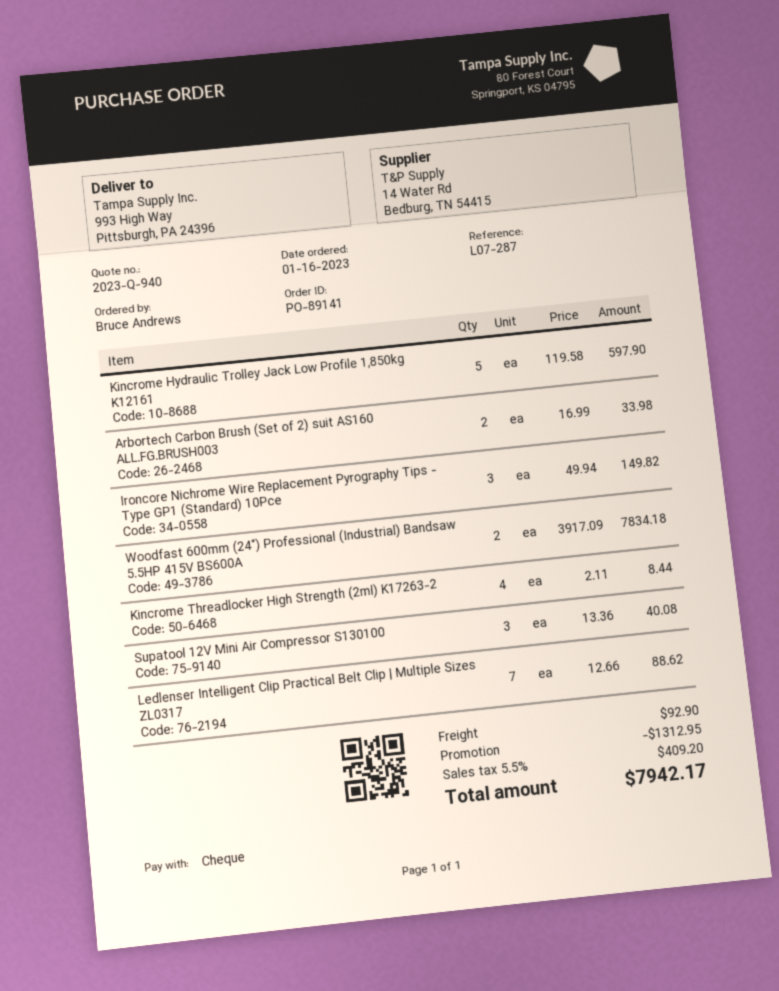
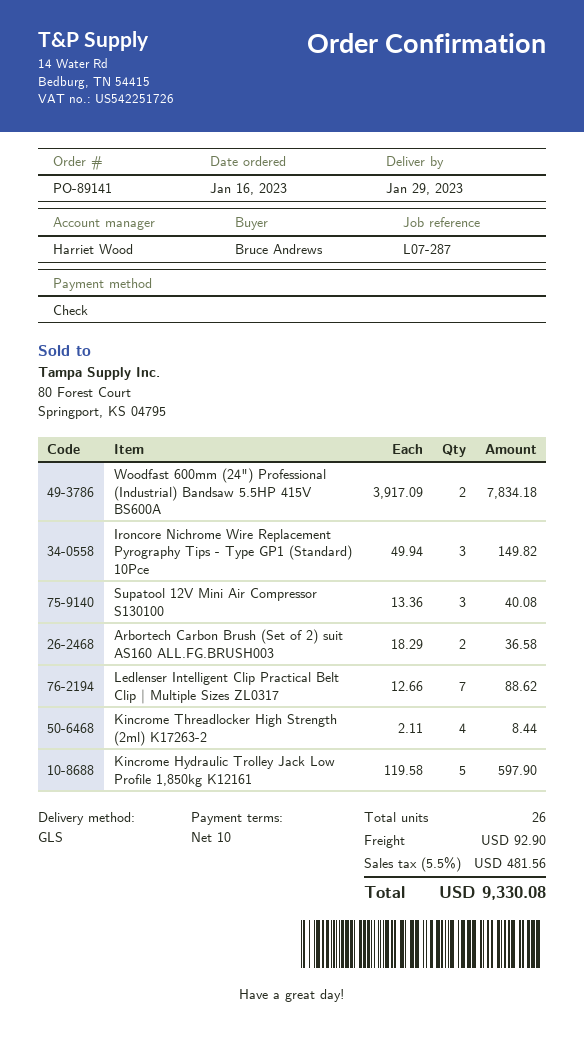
Arbortech Carbon Brush (Set of 2) suit AS160 ALL.FG.BRUSH003: 2 x 16.99 = 33.98 -> 2 x 18.29 = 36.58
discount: 1312.95 -> none
tax: 5.5% = 409.20 -> 5.5% = 481.56
total: 7942.17 -> 9330.08

